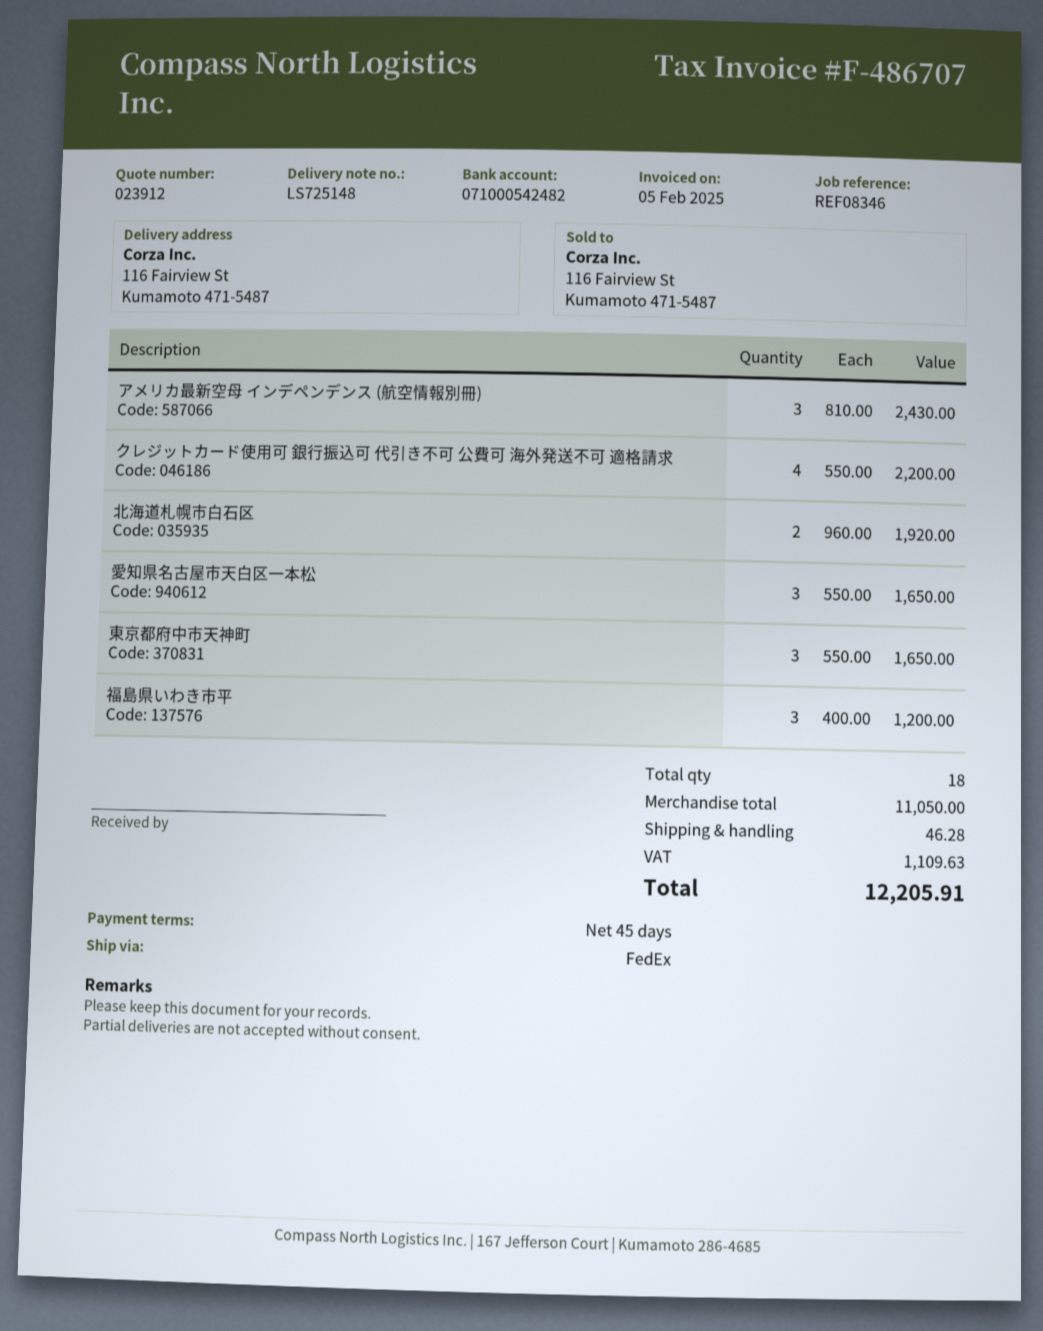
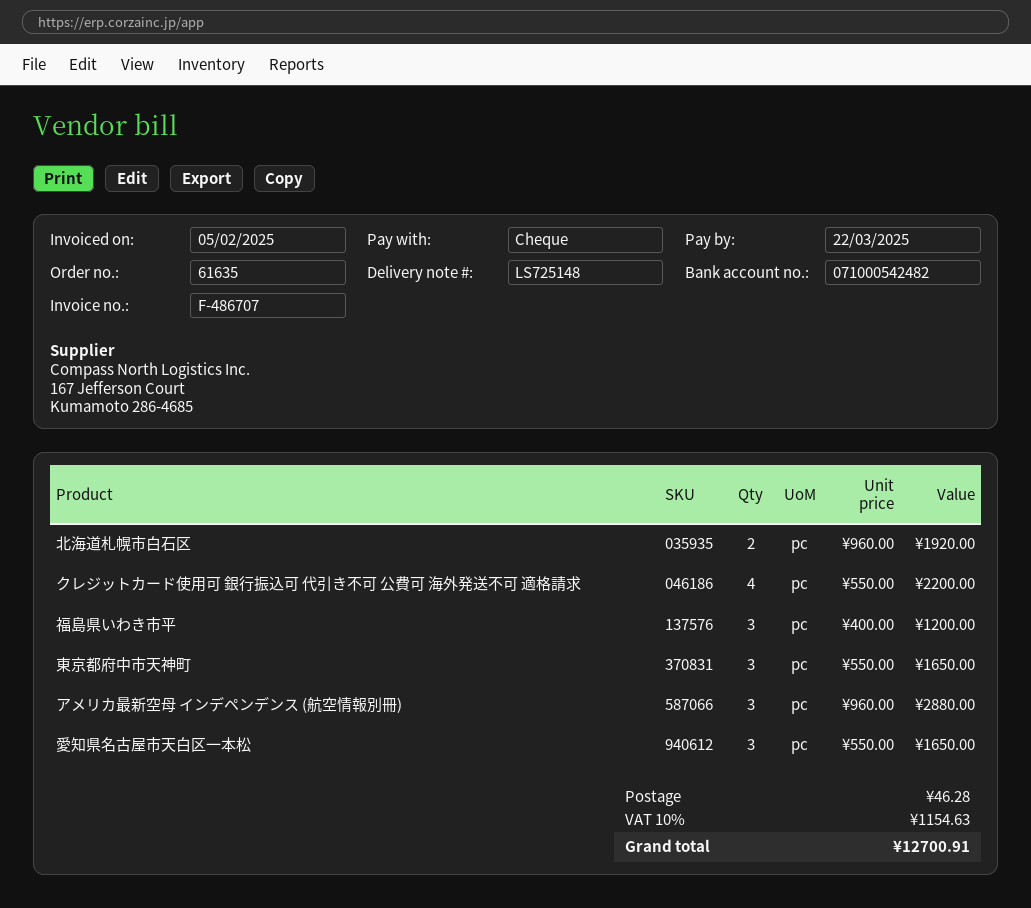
アメリカ最新空母 インデペンデンス (航空情報別冊): 3 x 810.00 = 2430.00 -> 3 x 960.00 = 2880.00
tax: 1109.63 -> 1154.63
total: 12205.91 -> 12700.91

